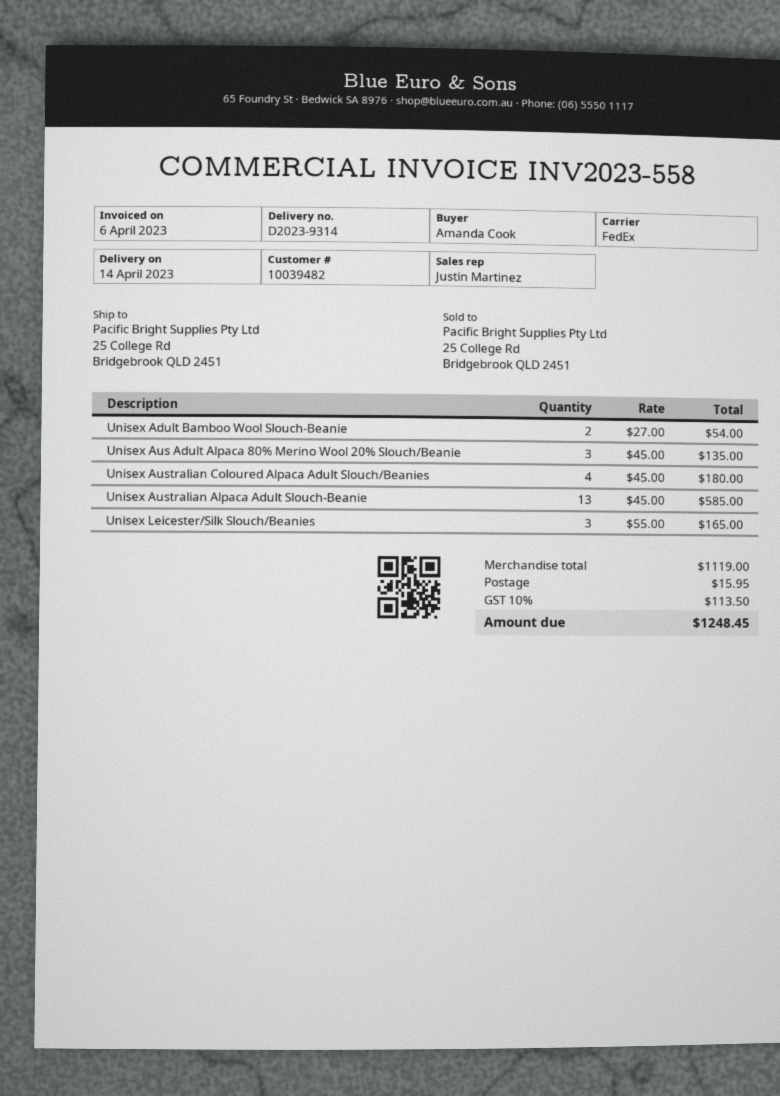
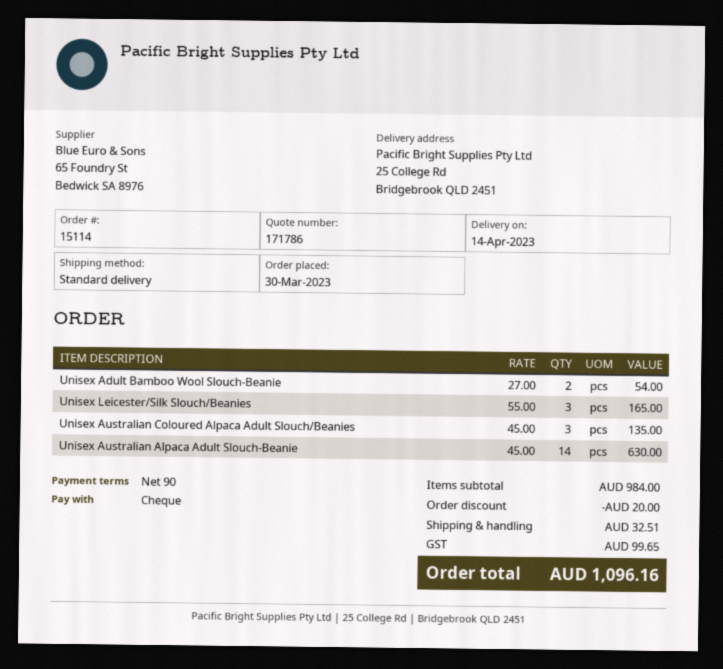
shipping method: FedEx -> standard
Unisex Aus Adult Alpaca 80% Merino Wool 20% Slouch/Beanie: 3 x 45.00 = 135.00 -> none
Unisex Australian Coloured Alpaca Adult Slouch/Beanies: 4 x 45.00 = 180.00 -> 3 x 45.00 = 135.00
Unisex Australian Alpaca Adult Slouch-Beanie: 13 x 45.00 = 585.00 -> 14 x 45.00 = 630.00
subtotal: 1119.00 -> 984.00
discount: none -> 20.00
shipping: 15.95 -> 32.51
tax: 113.50 -> 99.65
total: 1248.45 -> 1096.16

